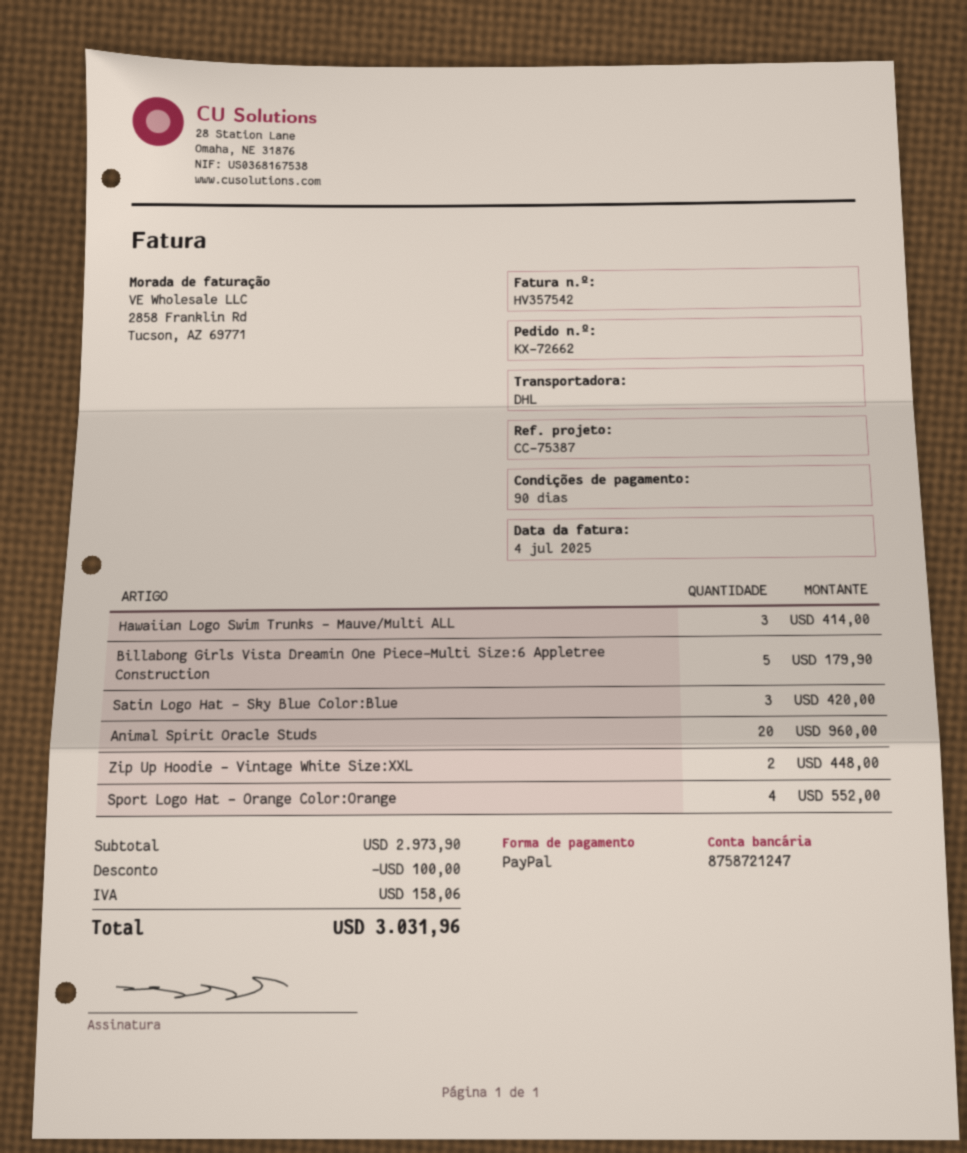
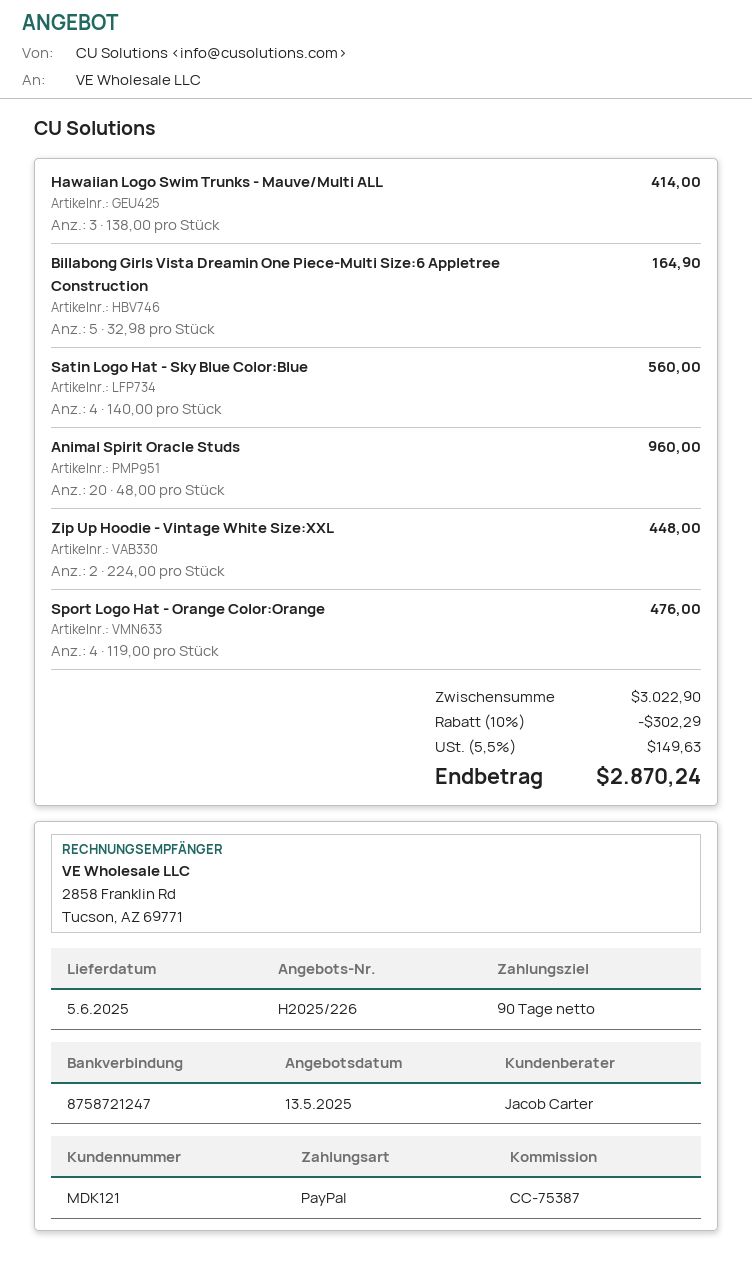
Billabong Girls Vista Dreamin One Piece-Multi Size:6 Appletree Construction: 5 for 179.90 -> 5 for 164.90
Satin Logo Hat - Sky Blue Color:Blue: 3 for 420.00 -> 4 for 560.00
Sport Logo Hat - Orange Color:Orange: 4 for 552.00 -> 4 for 476.00
subtotal: 2973.90 -> 3022.90
discount: 100.00 -> 302.29
tax: 158.06 -> 149.63
total: 3031.96 -> 2870.24

